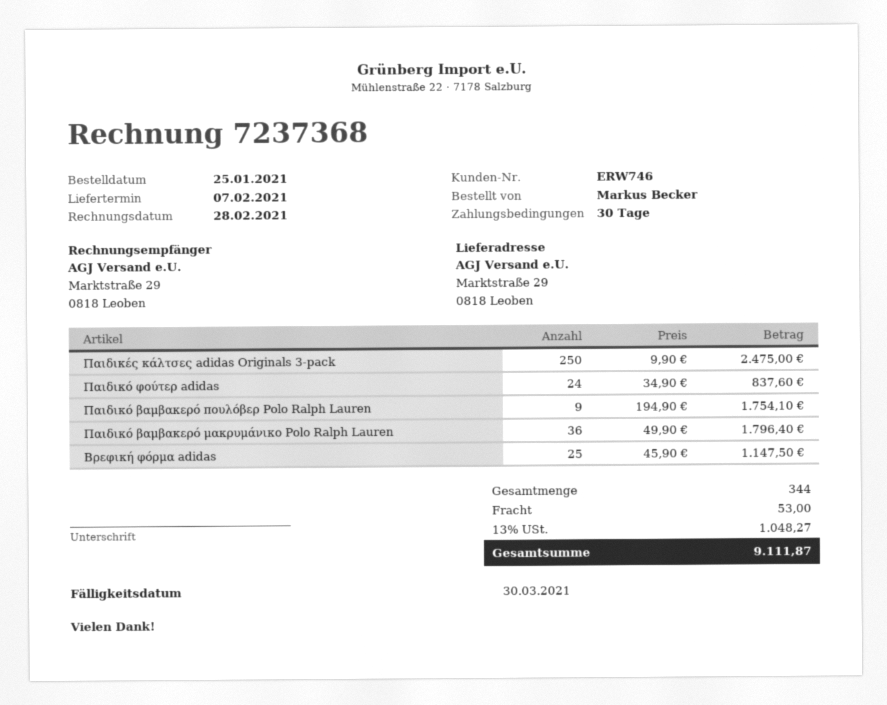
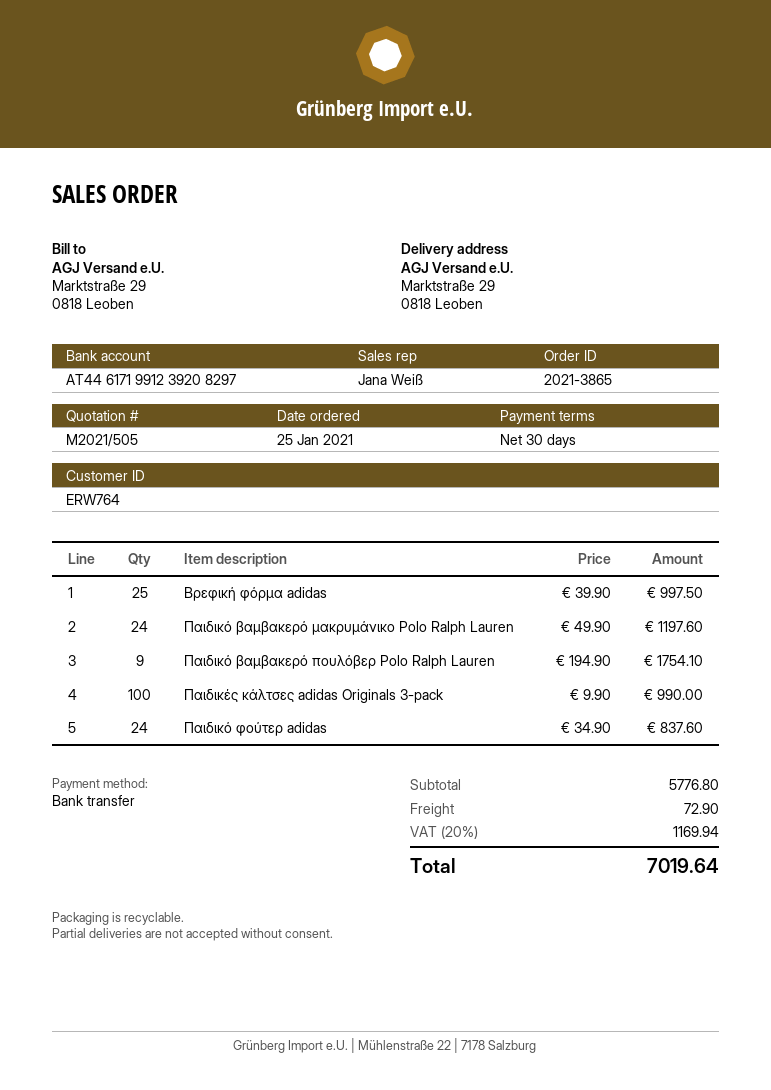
customer number: ERW746 -> ERW764
Παιδικές κάλτσες adidas Originals 3-pack: 250 x 9.90 = 2475.00 -> 100 x 9.90 = 990.00
Παιδικό βαμβακερό μακρυμάνικο Polo Ralph Lauren: 36 x 49.90 = 1796.40 -> 24 x 49.90 = 1197.60
Βρεφική φόρμα adidas: 25 x 45.90 = 1147.50 -> 25 x 39.90 = 997.50
shipping: 53.00 -> 72.90
tax: 13% = 1048.27 -> 20% = 1169.94
total: 9111.87 -> 7019.64

